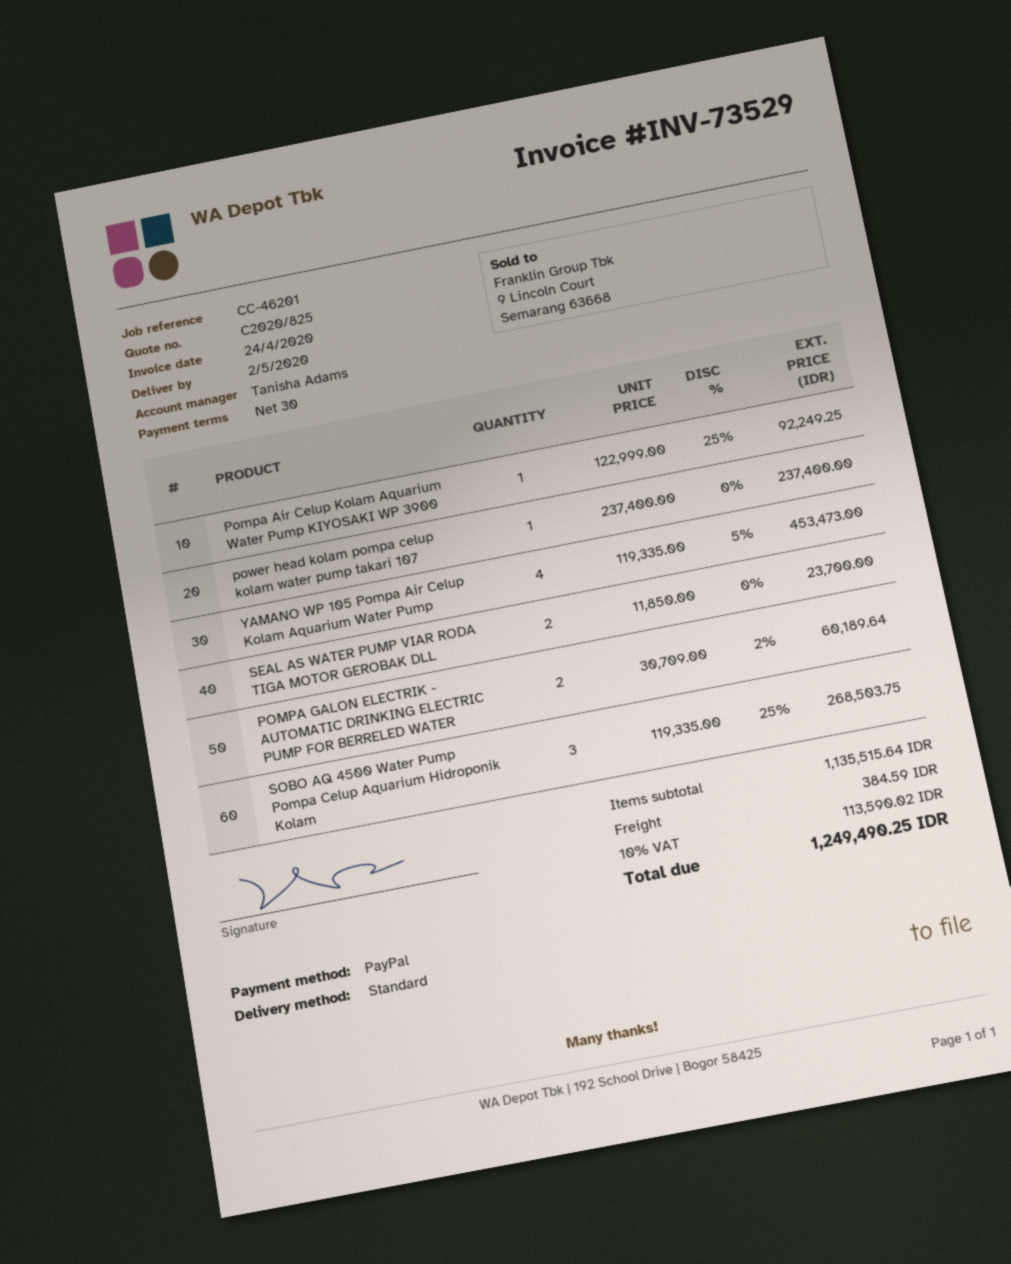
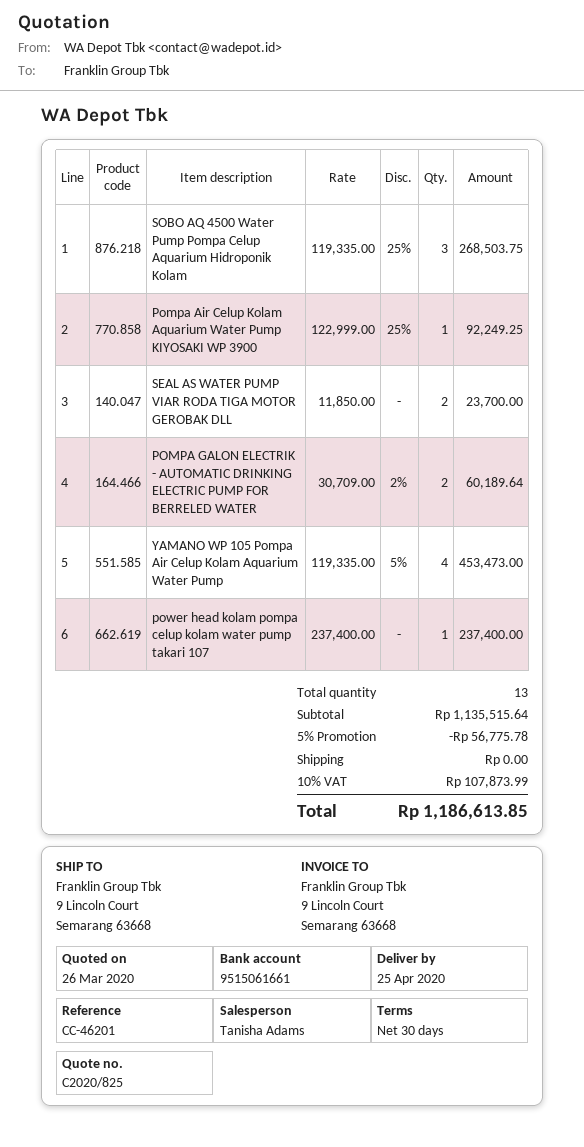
delivery date: 2020-05-02 -> 2020-04-25
discount: none -> 5% = 56775.78
shipping: 384.59 -> 0.00
tax: 10% = 113590.02 -> 10% = 107873.99
total: 1249490.25 -> 1186613.85

